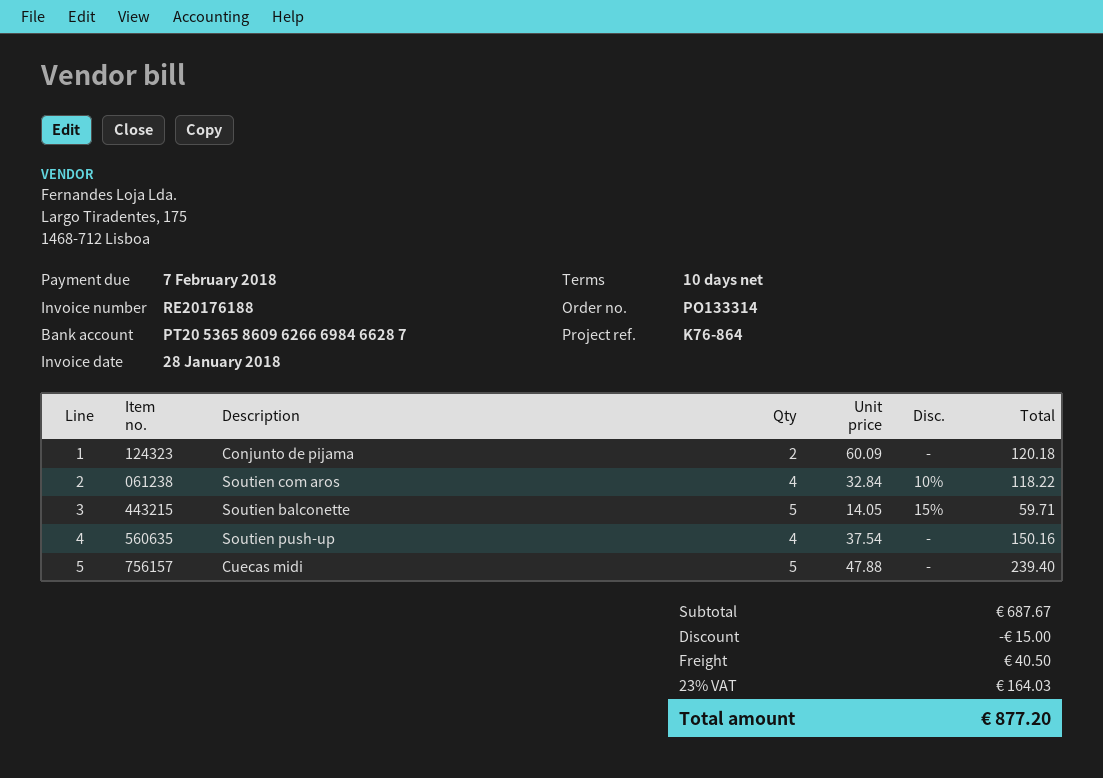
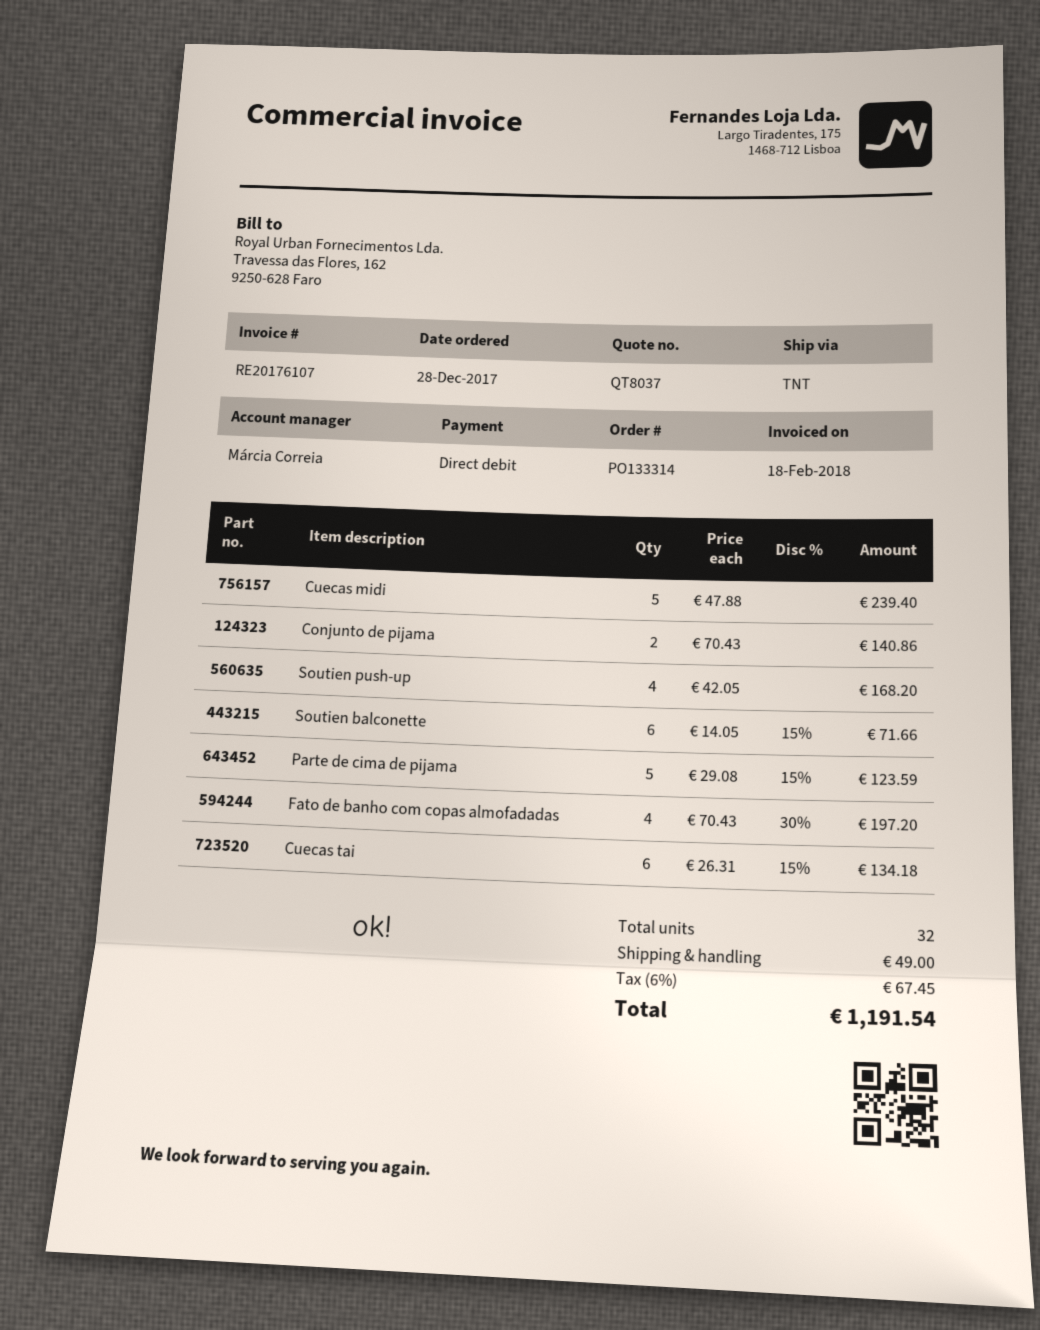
invoice number: RE20176188 -> RE20176107
invoice date: 2018-01-28 -> 2018-02-18
Conjunto de pijama: 2 x 60.09 = 120.18 -> 2 x 70.43 = 140.86
Soutien com aros: 4 x 32.84 - 10% = 118.22 -> none
Soutien balconette: 5 x 14.05 - 15% = 59.71 -> 6 x 14.05 - 15% = 71.66
Soutien push-up: 4 x 37.54 = 150.16 -> 4 x 42.05 = 168.20
Parte de cima de pijama: none -> 5 x 29.08 - 15% = 123.59
Fato de banho com copas almofadadas: none -> 4 x 70.43 - 30% = 197.20
Cuecas tai: none -> 6 x 26.31 - 15% = 134.18
discount: 15.00 -> none
shipping: 40.50 -> 49.00
tax: 23% = 164.03 -> 6% = 67.45
total: 877.20 -> 1191.54

